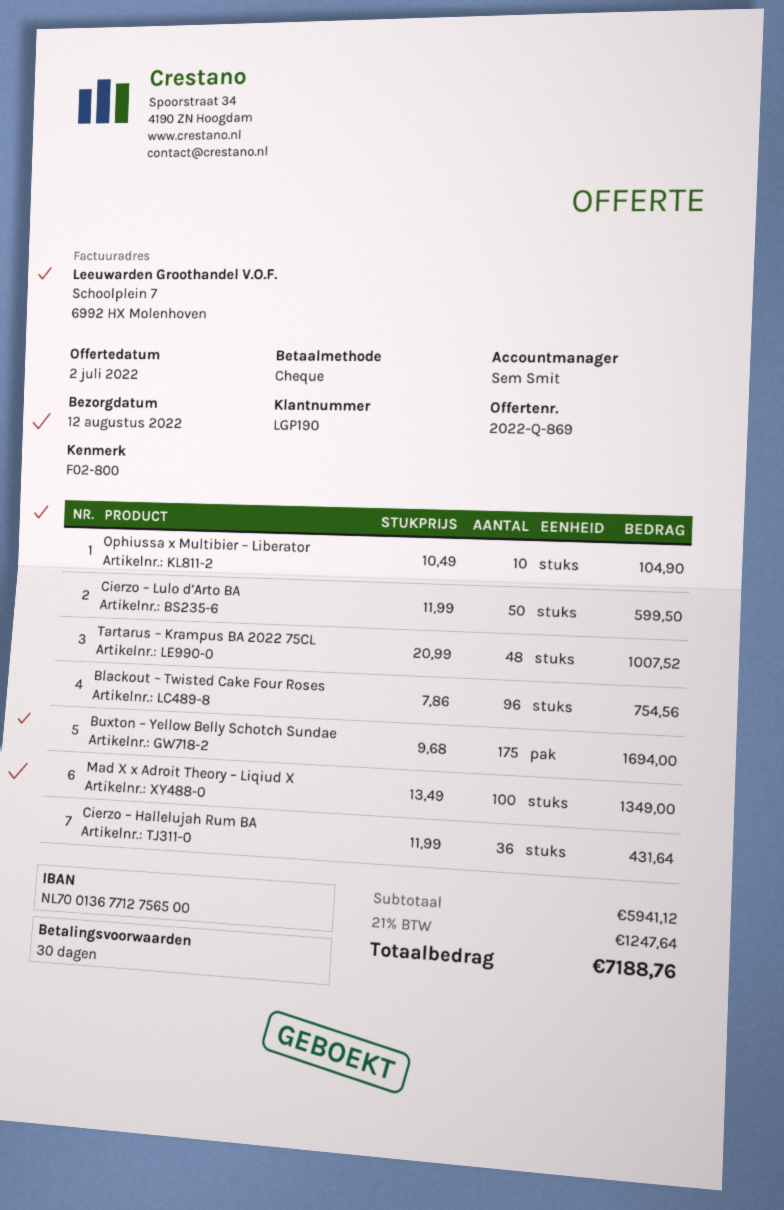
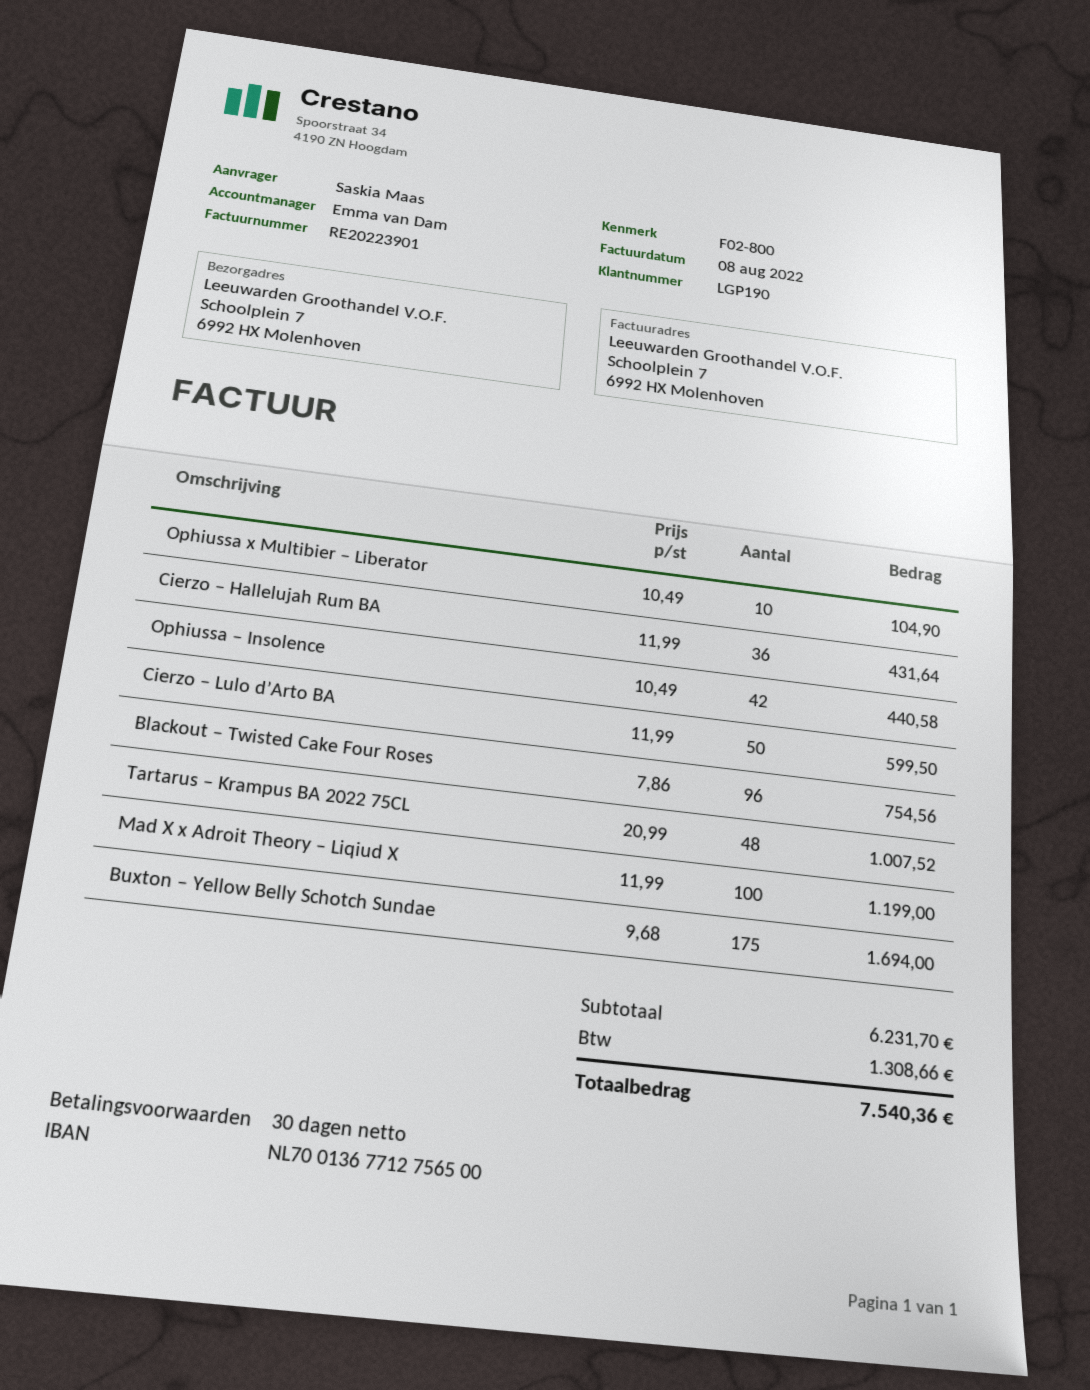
sales rep: Sem Smit -> Emma van Dam
Mad X x Adroit Theory – Liqiud X: 100 x 13.49 = 1349.00 -> 100 x 11.99 = 1199.00
Ophiussa – Insolence: none -> 42 x 10.49 = 440.58
subtotal: 5941.12 -> 6231.70
tax: 1247.64 -> 1308.66
total: 7188.76 -> 7540.36

